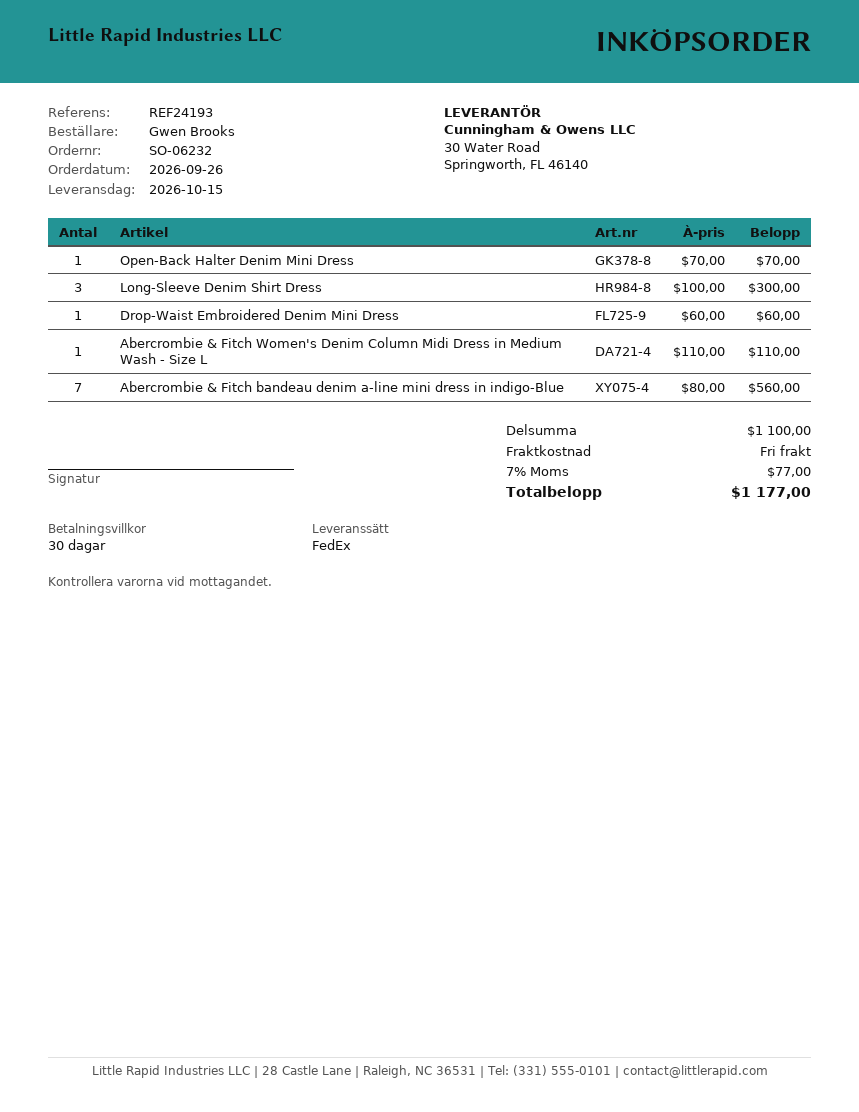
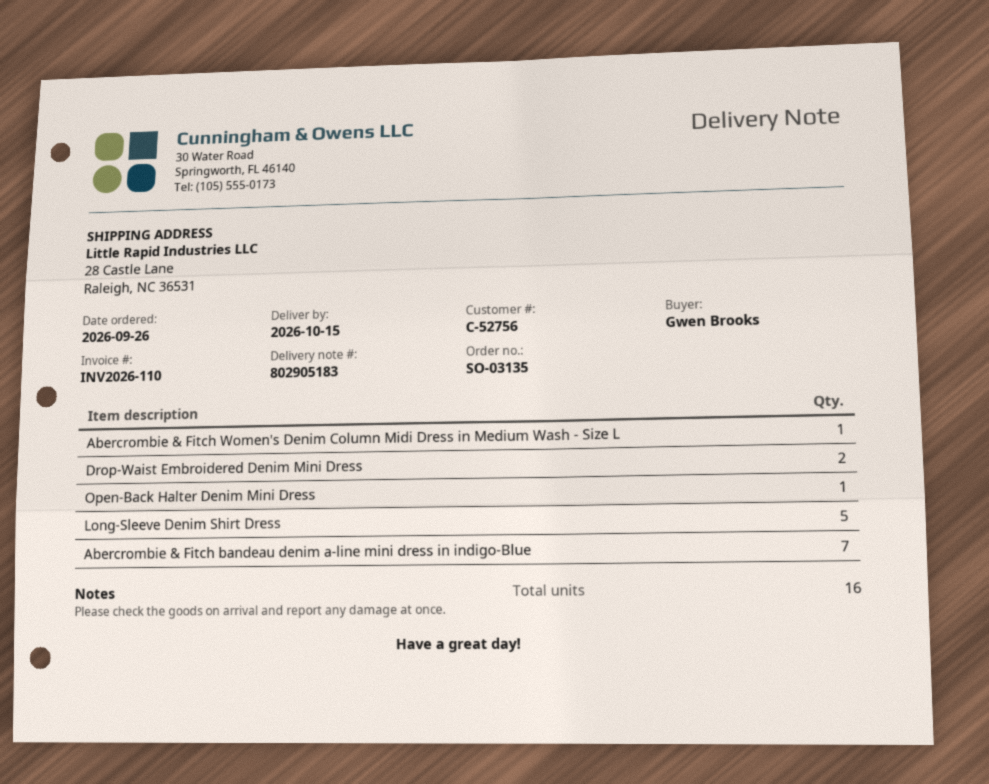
order number: SO-06232 -> SO-03135
Long-Sleeve Denim Shirt Dress: 3 -> 5
Drop-Waist Embroidered Denim Mini Dress: 1 -> 2

